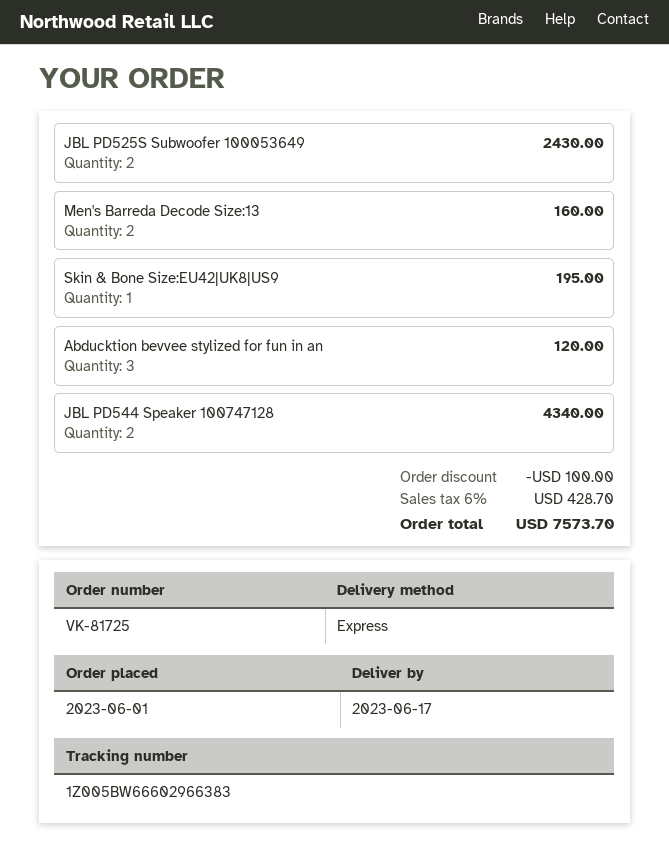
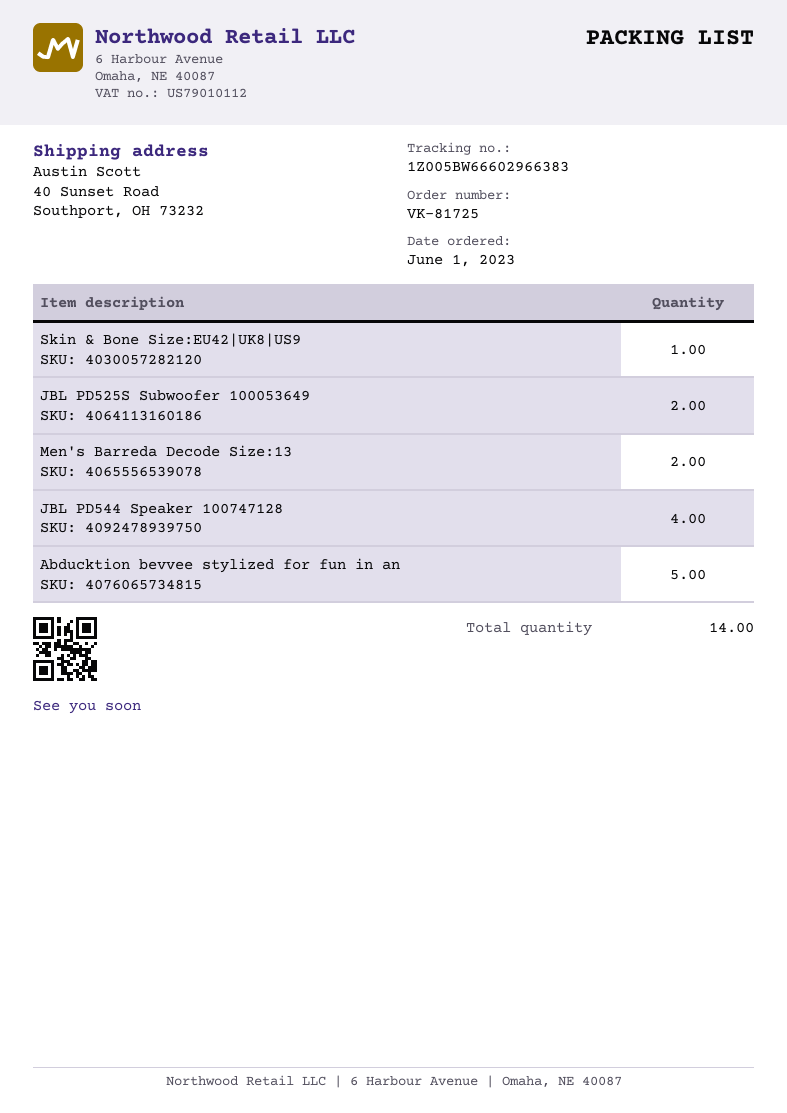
Abducktion bevvee stylized for fun in an: 3 -> 5
JBL PD544 Speaker 100747128: 2 -> 4

